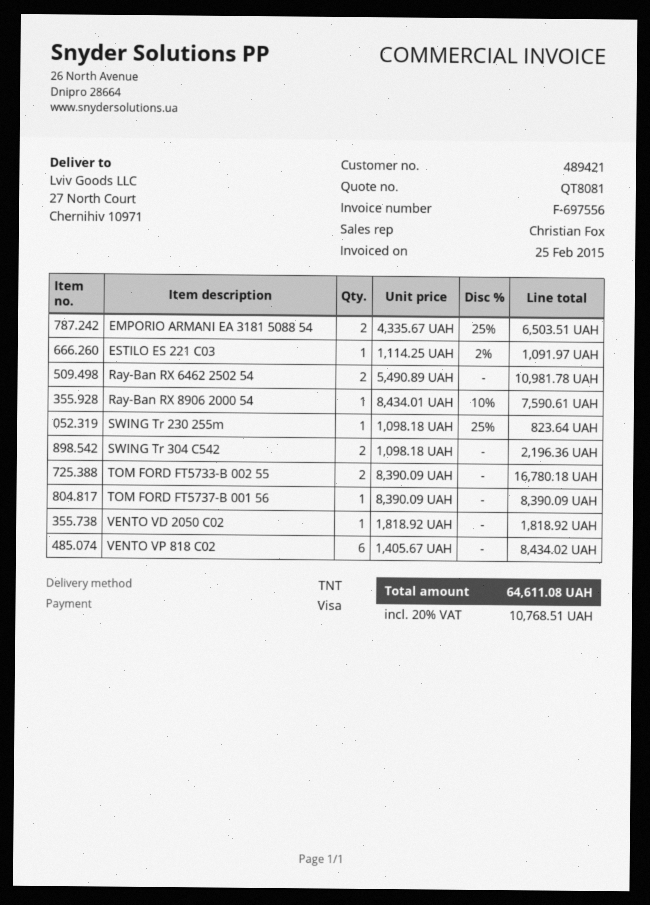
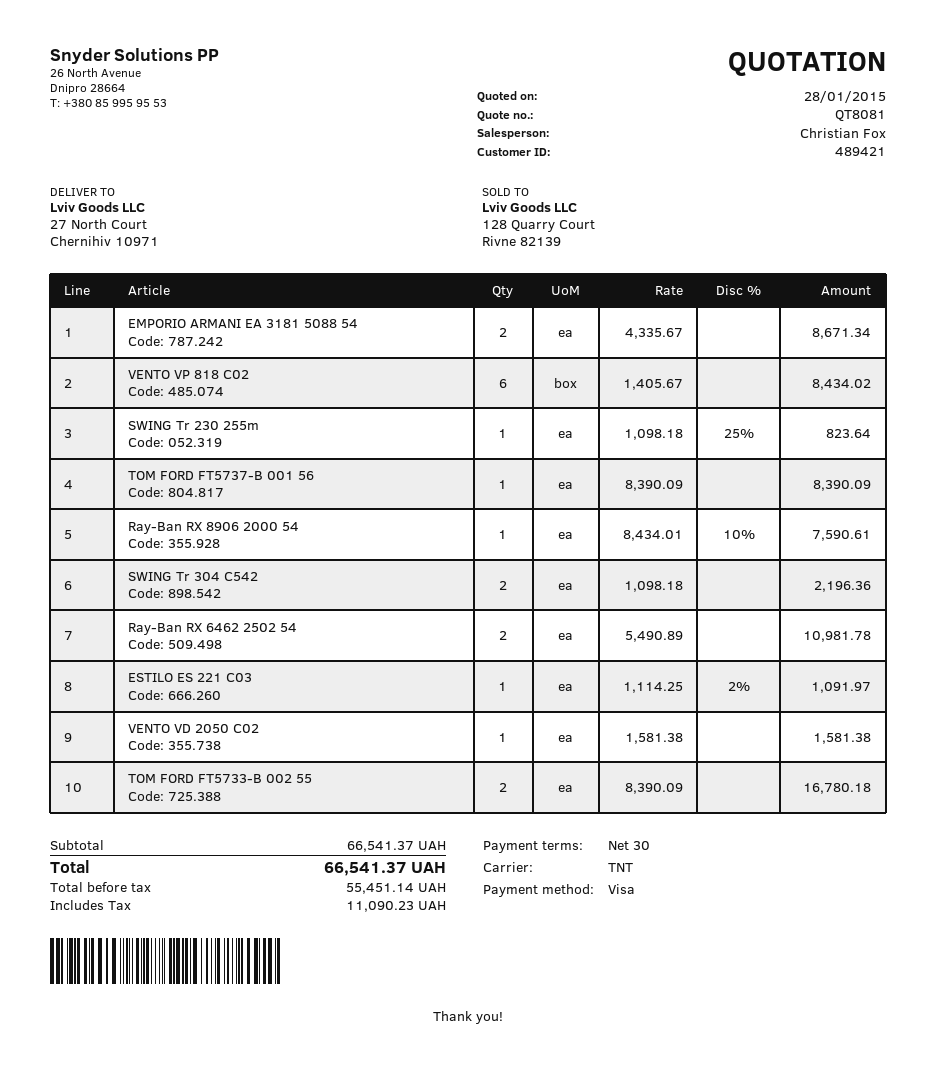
EMPORIO ARMANI EA 3181 5088 54: 2 x 4335.67 - 25% = 6503.51 -> 2 x 4335.67 = 8671.34
VENTO VD 2050 C02: 1 x 1818.92 = 1818.92 -> 1 x 1581.38 = 1581.38
tax: 10768.51 -> 11090.23
total: 64611.08 -> 66541.37

